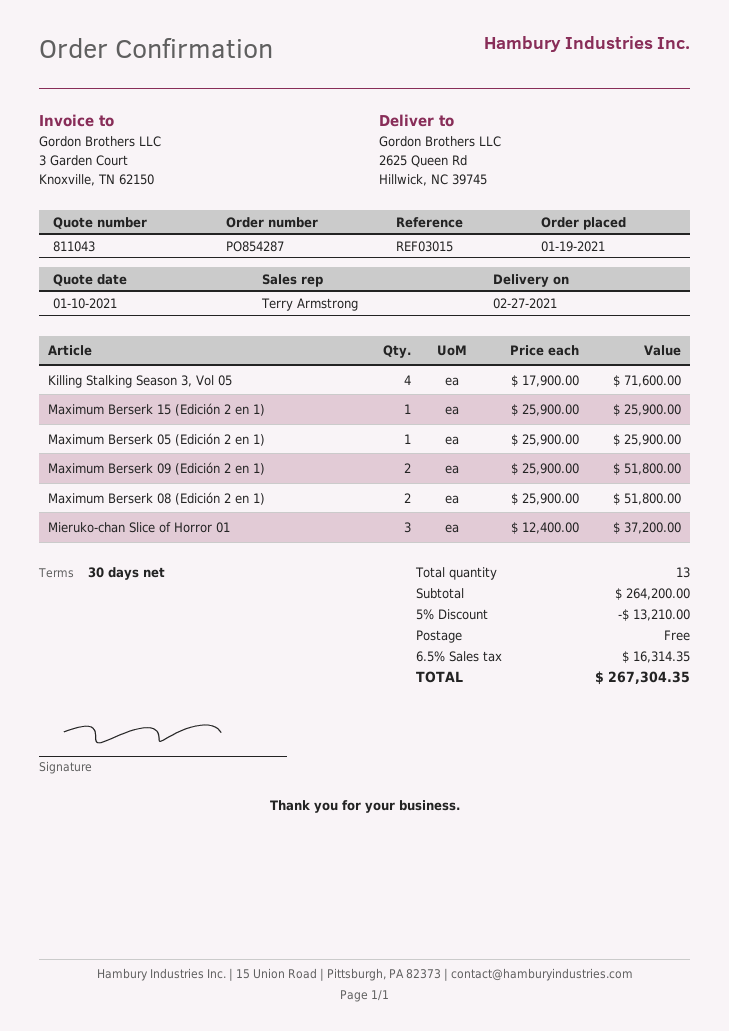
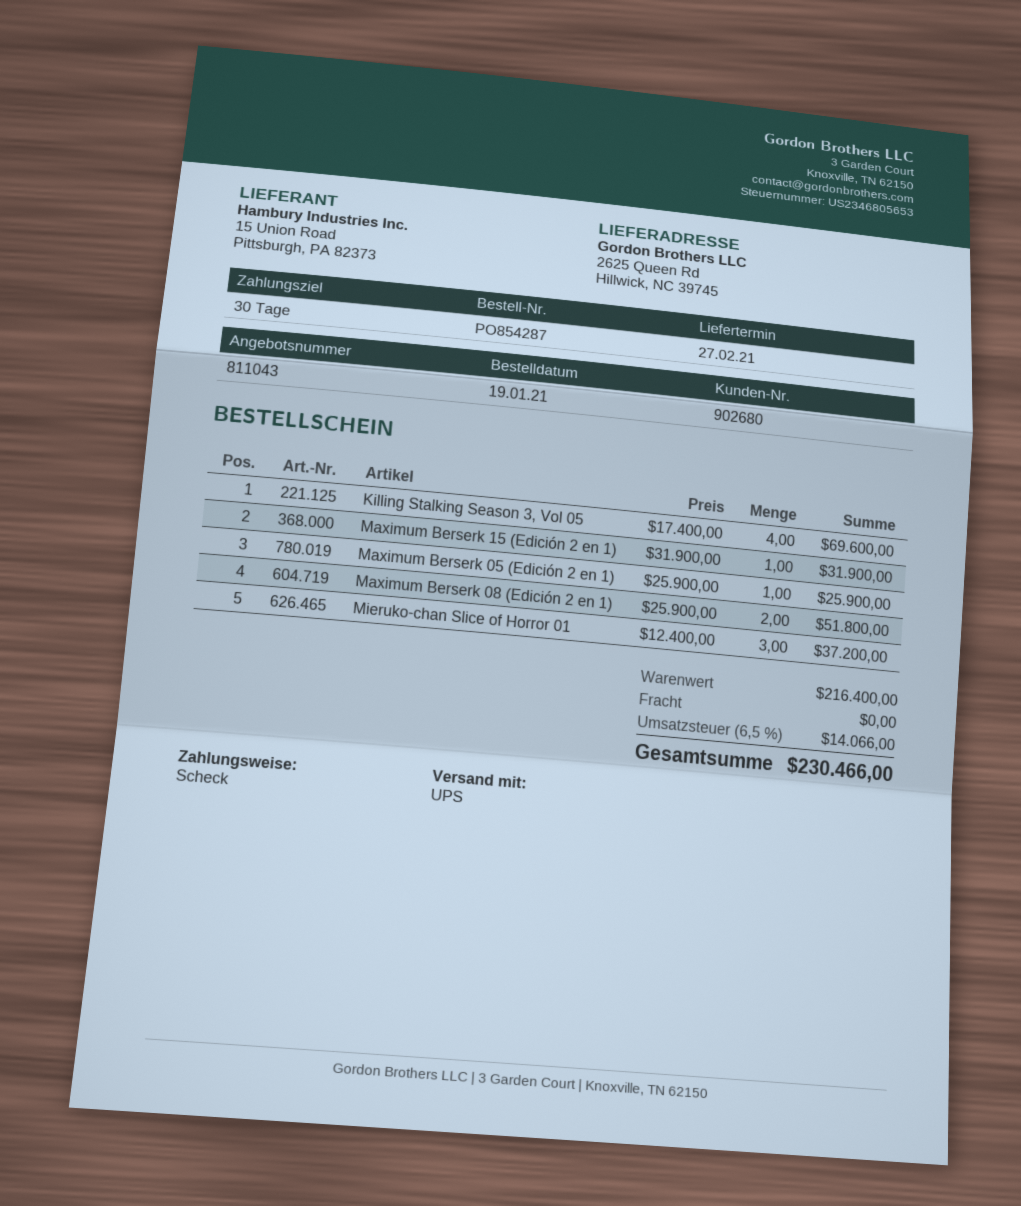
Killing Stalking Season 3, Vol 05: 4 x 17900.00 = 71600.00 -> 4 x 17400.00 = 69600.00
Maximum Berserk 15 (Edición 2 en 1): 1 x 25900.00 = 25900.00 -> 1 x 31900.00 = 31900.00
Maximum Berserk 09 (Edición 2 en 1): 2 x 25900.00 = 51800.00 -> none
subtotal: 264200.00 -> 216400.00
discount: 5% = 13210.00 -> none
tax: 6.5% = 16314.35 -> 6.5% = 14066.00
total: 267304.35 -> 230466.00

